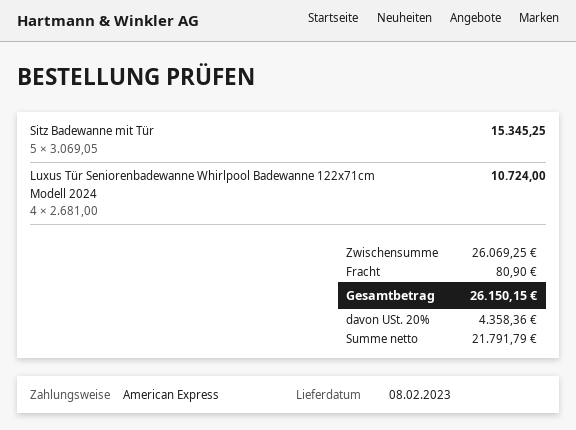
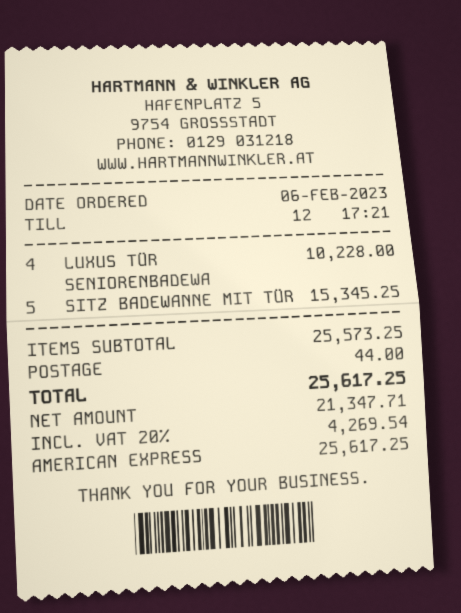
Luxus Tür Seniorenbadewanne Whirlpool Badewanne 122x71cm Modell 2024: 4 for 10724.00 -> 4 for 10228.00
subtotal: 26069.25 -> 25573.25
shipping: 80.90 -> 44.00
net: 21791.79 -> 21347.71
tax: 20% = 4358.36 -> 20% = 4269.54
total: 26150.15 -> 25617.25

